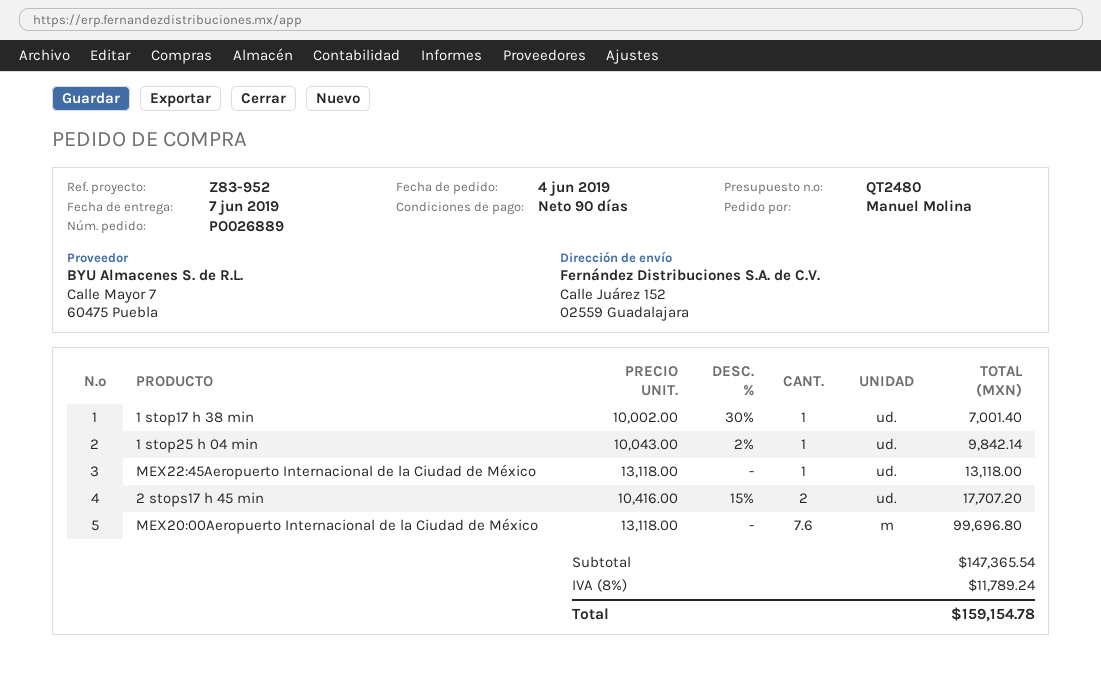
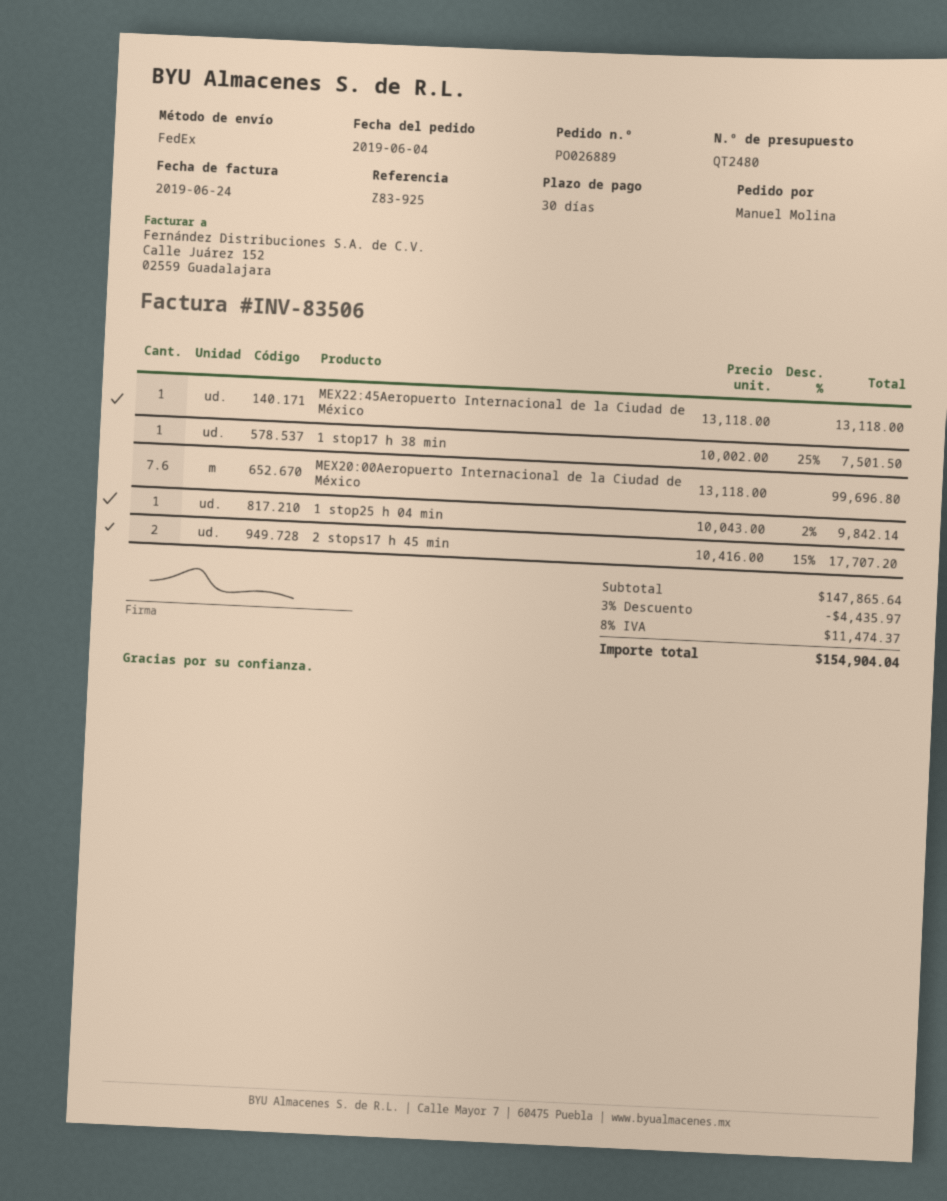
payment terms: 90 days -> 30 days
reference: Z83-952 -> Z83-925
1 stop17 h 38 min: 1 x 10002.00 - 30% = 7001.40 -> 1 x 10002.00 - 25% = 7501.50
subtotal: 147365.54 -> 147865.64
discount: none -> 3% = 4435.97
tax: 8% = 11789.24 -> 8% = 11474.37
total: 159154.78 -> 154904.04

